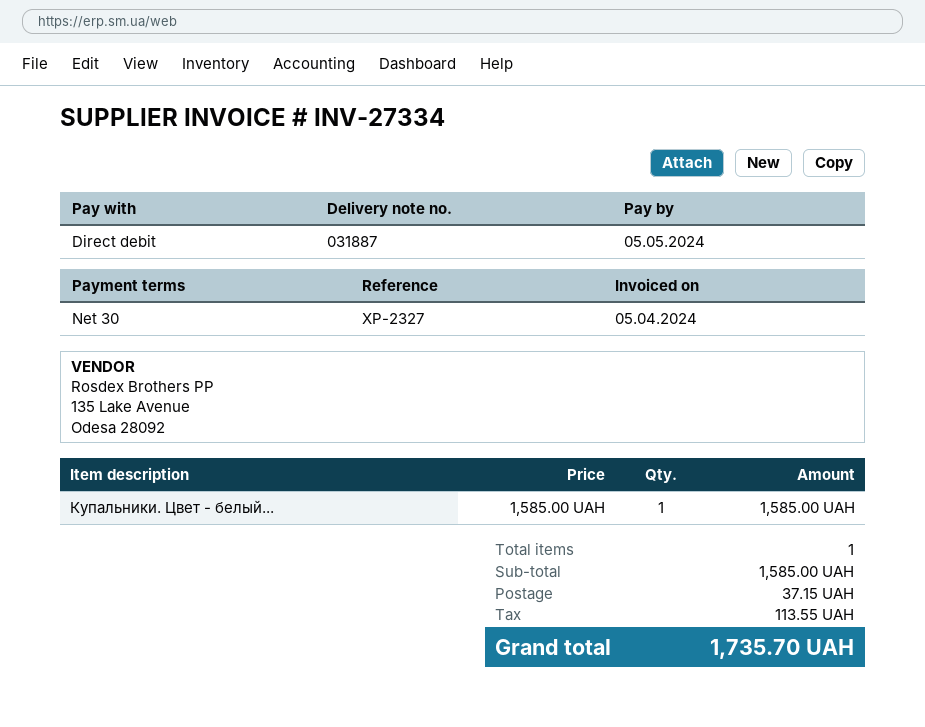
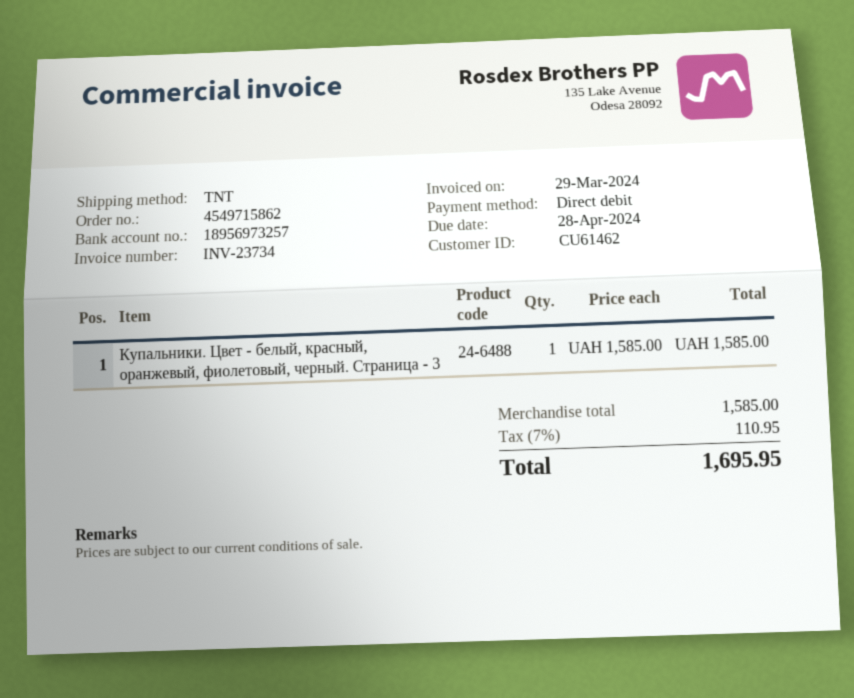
invoice number: INV-27334 -> INV-23734
invoice date: 2024-04-05 -> 2024-03-29
due date: 2024-05-05 -> 2024-04-28
shipping: 37.15 -> none
tax: 113.55 -> 110.95
total: 1735.70 -> 1695.95

